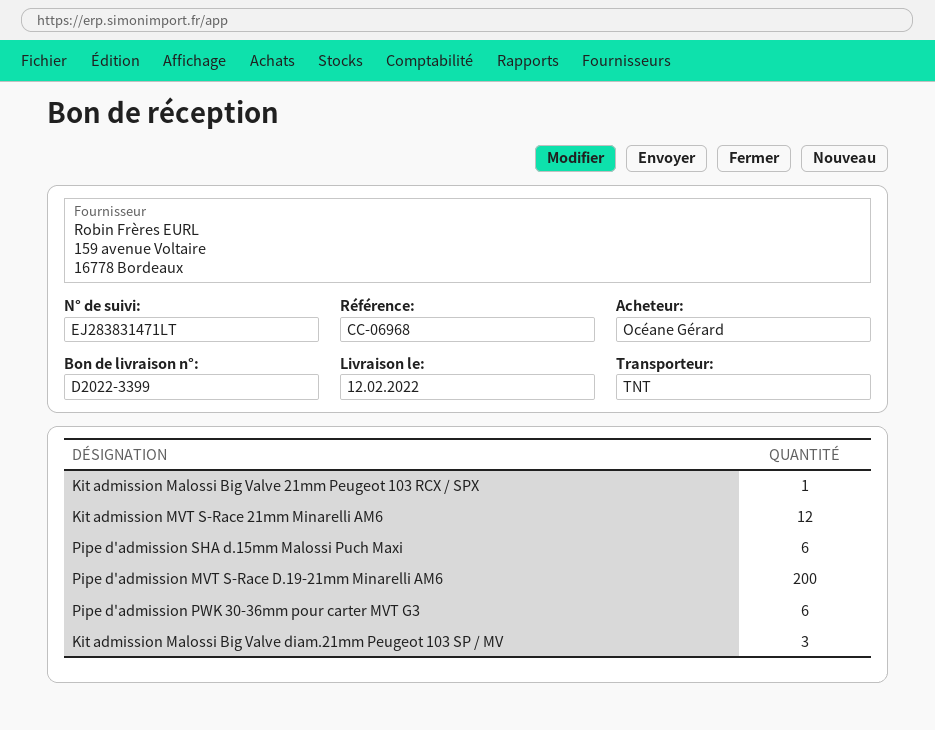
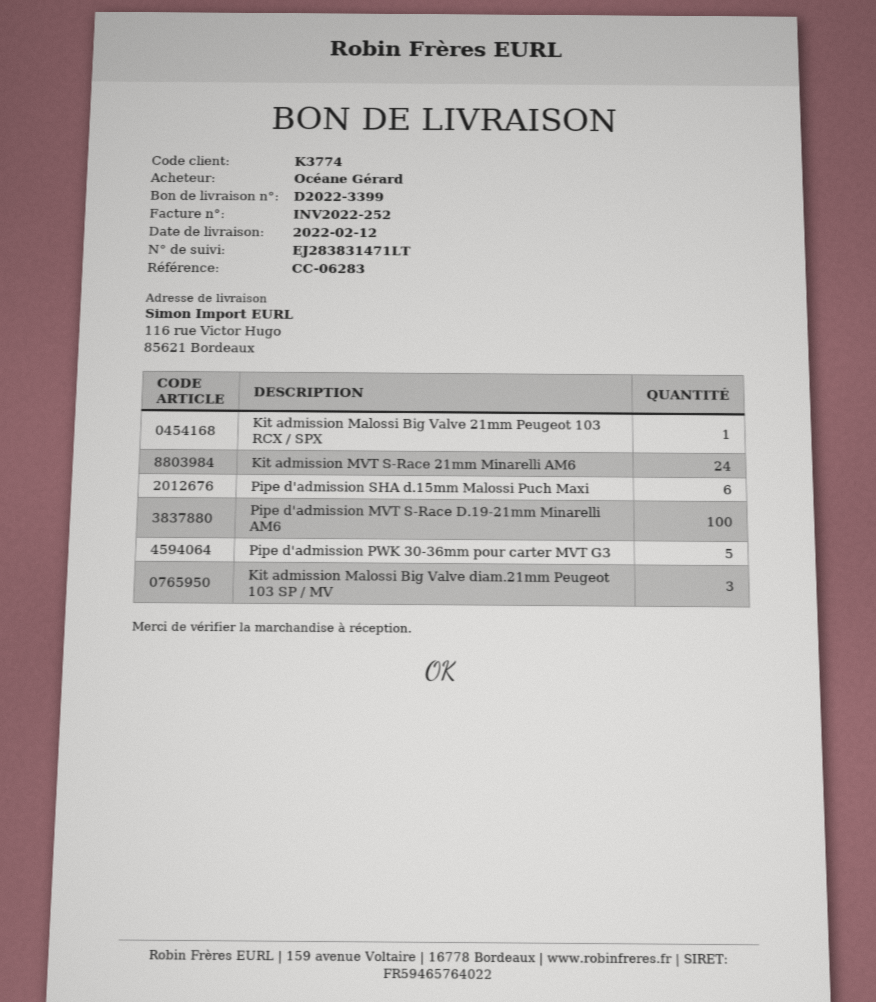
reference: CC-06968 -> CC-06283
Kit admission MVT S-Race 21mm Minarelli AM6: 12 -> 24
Pipe d'admission MVT S-Race D.19-21mm Minarelli AM6: 200 -> 100
Pipe d'admission PWK 30-36mm pour carter MVT G3: 6 -> 5

